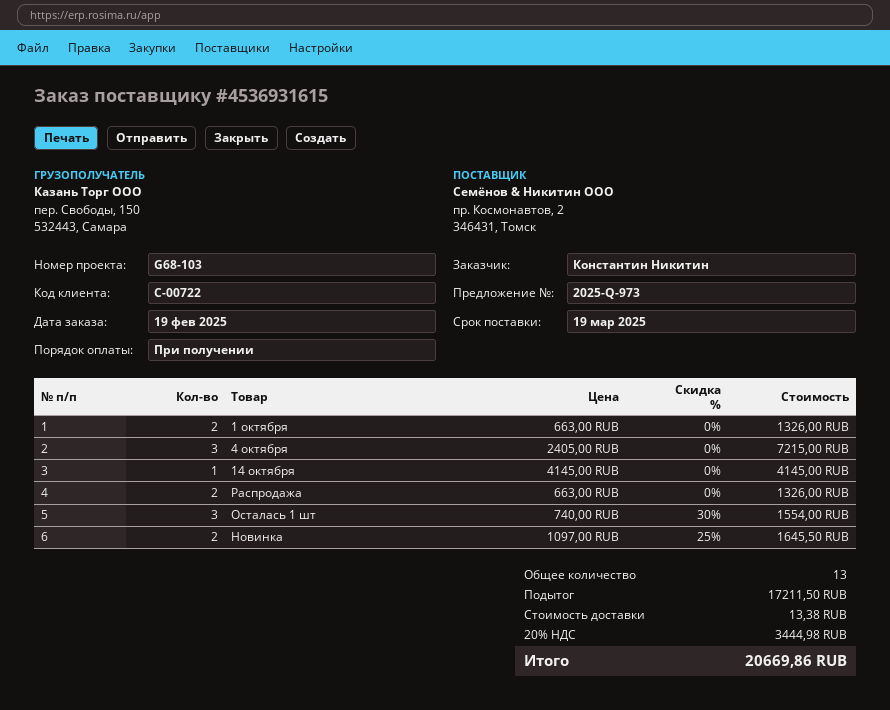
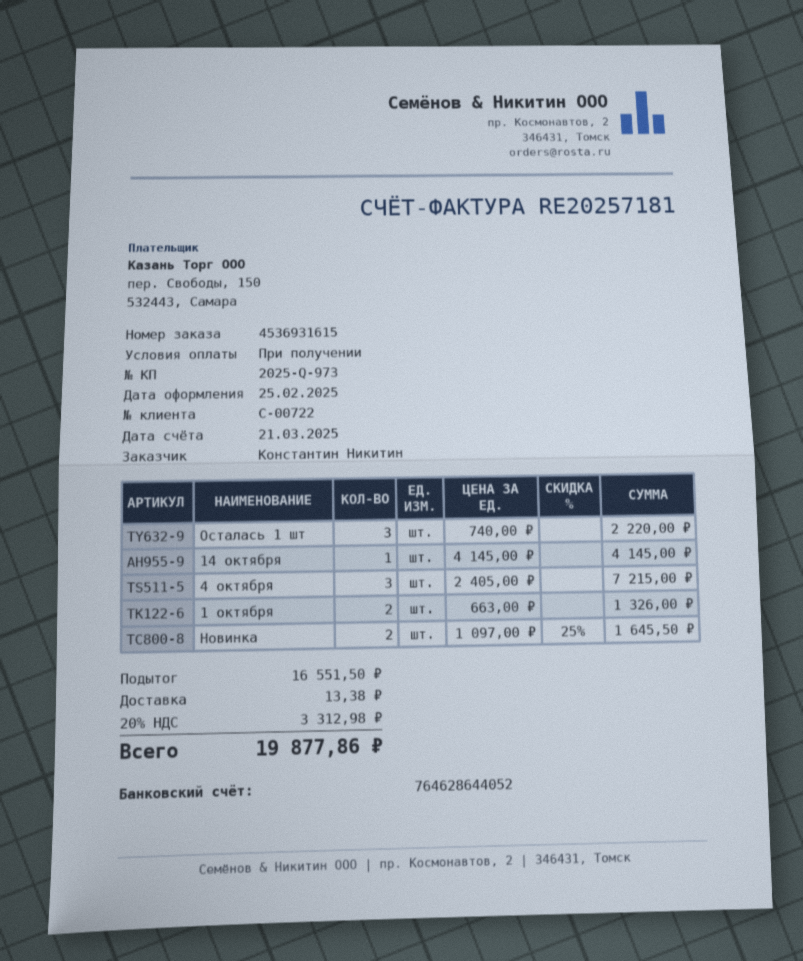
order date: 2025-02-19 -> 2025-02-25
Распродажа: 2 x 663.00 = 1326.00 -> none
Осталась 1 шт: 3 x 740.00 - 30% = 1554.00 -> 3 x 740.00 = 2220.00
subtotal: 17211.50 -> 16551.50
tax: 20% = 3444.98 -> 20% = 3312.98
total: 20669.86 -> 19877.86

